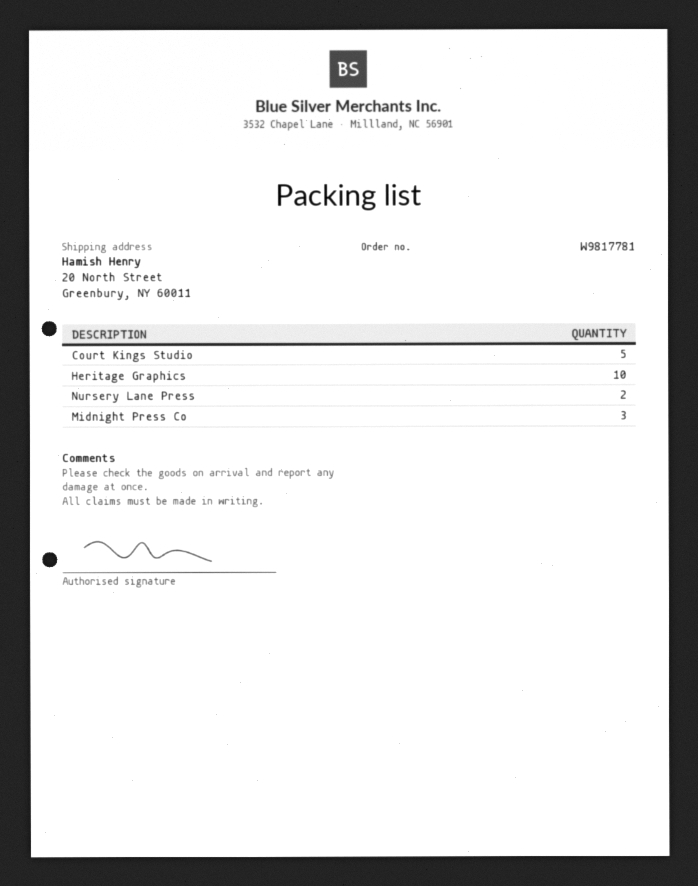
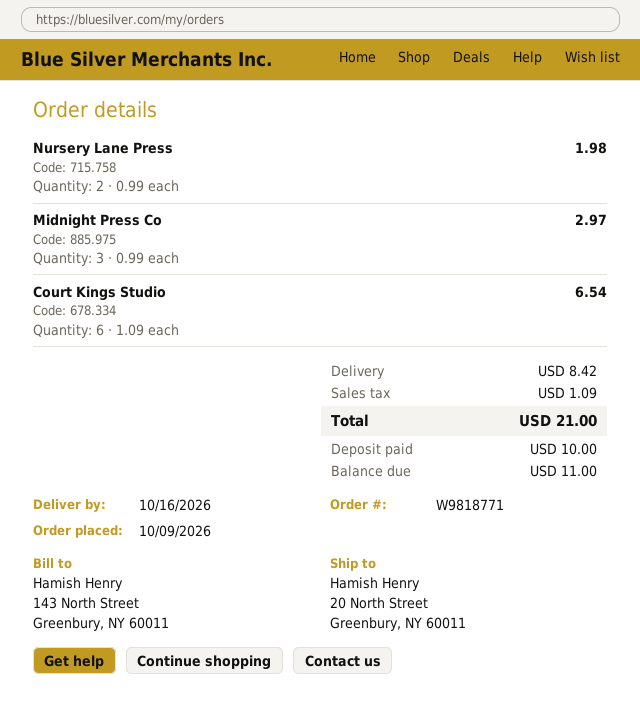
order number: W9817781 -> W9818771
Court Kings Studio: 5 -> 6
Heritage Graphics: 10 -> none

